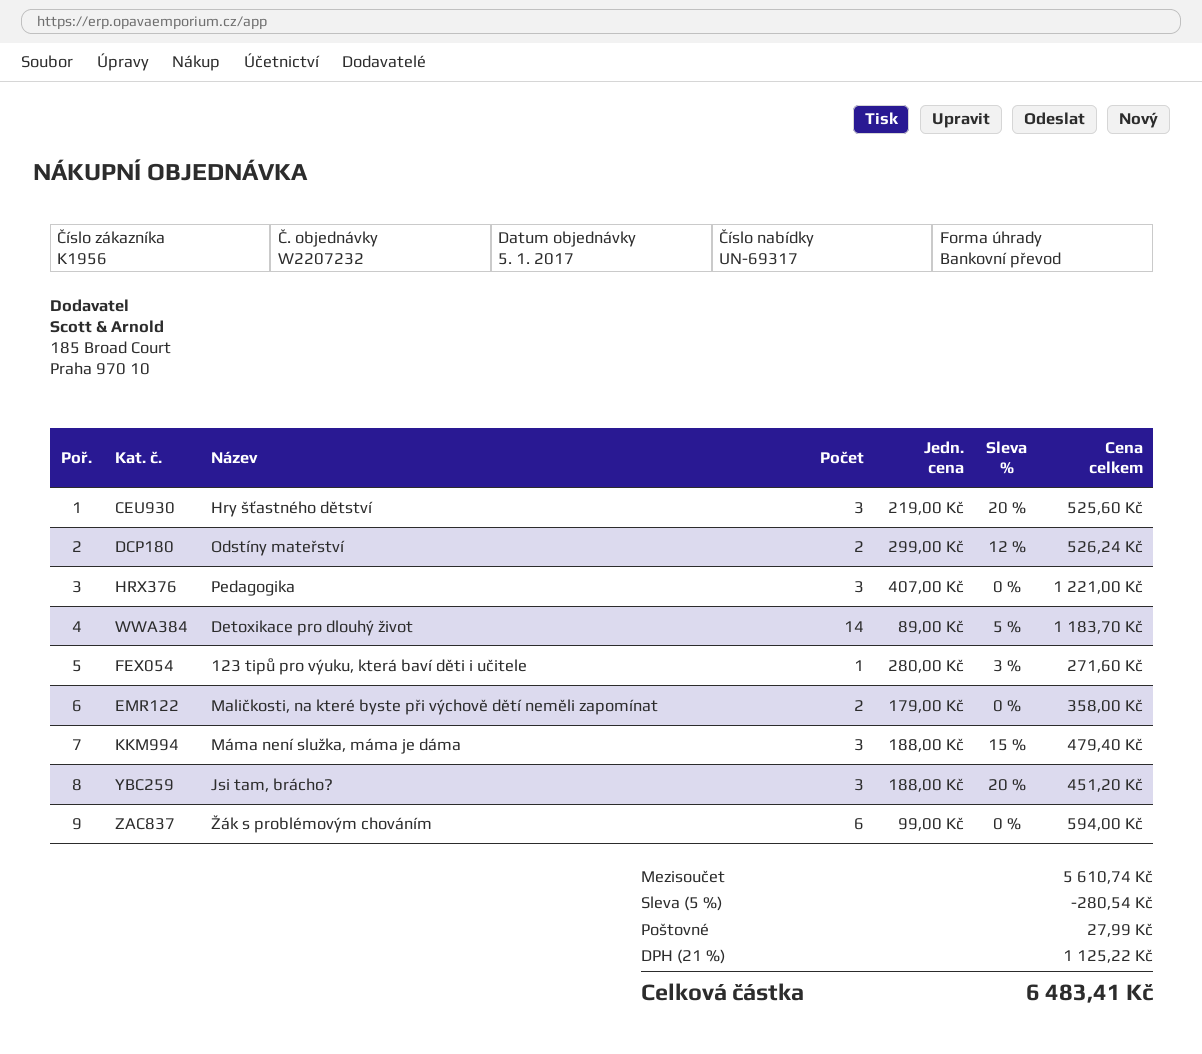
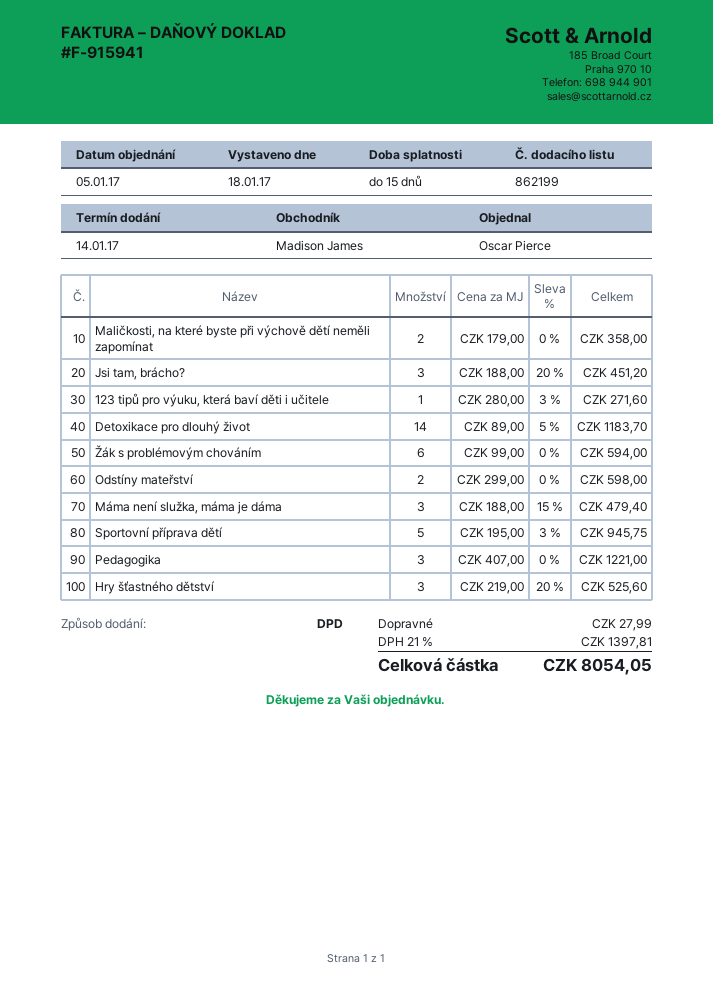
Odstíny mateřství: 2 x 299.00 - 12% = 526.24 -> 2 x 299.00 = 598.00
Sportovní příprava dětí: none -> 5 x 195.00 - 3% = 945.75
discount: 5% = 280.54 -> none
tax: 21% = 1125.22 -> 21% = 1397.81
total: 6483.41 -> 8054.05

